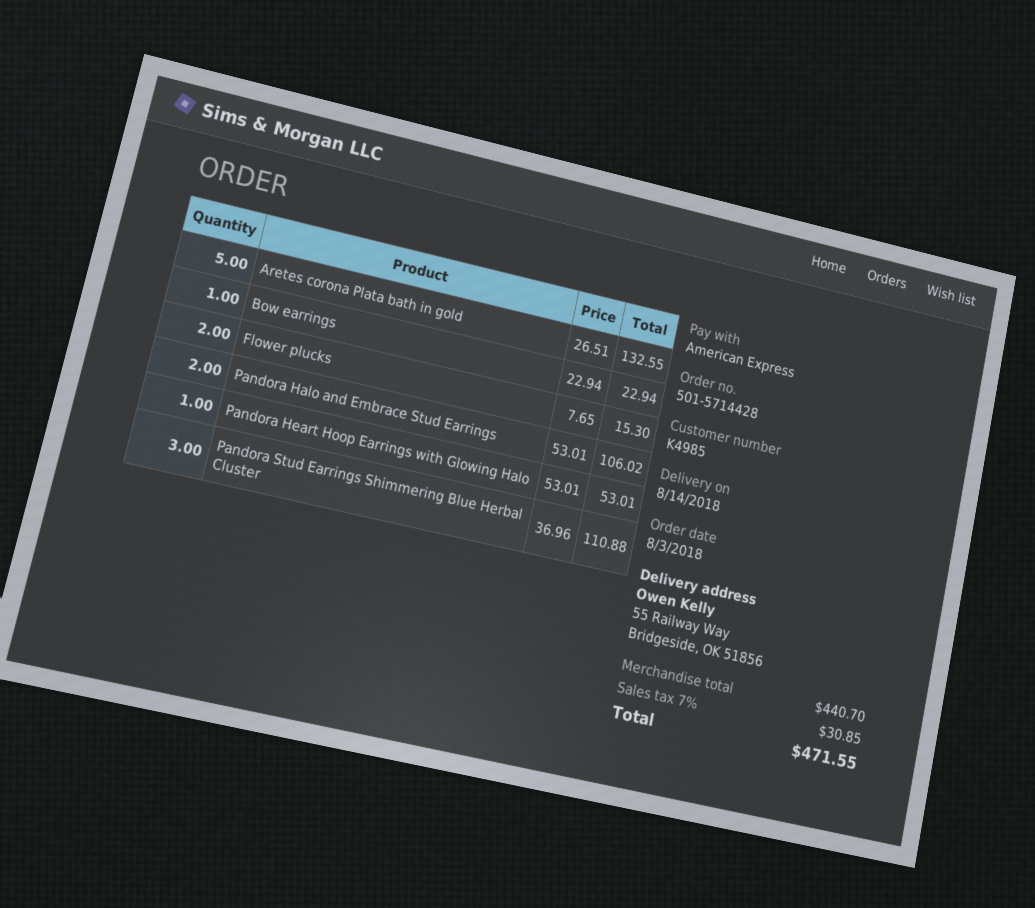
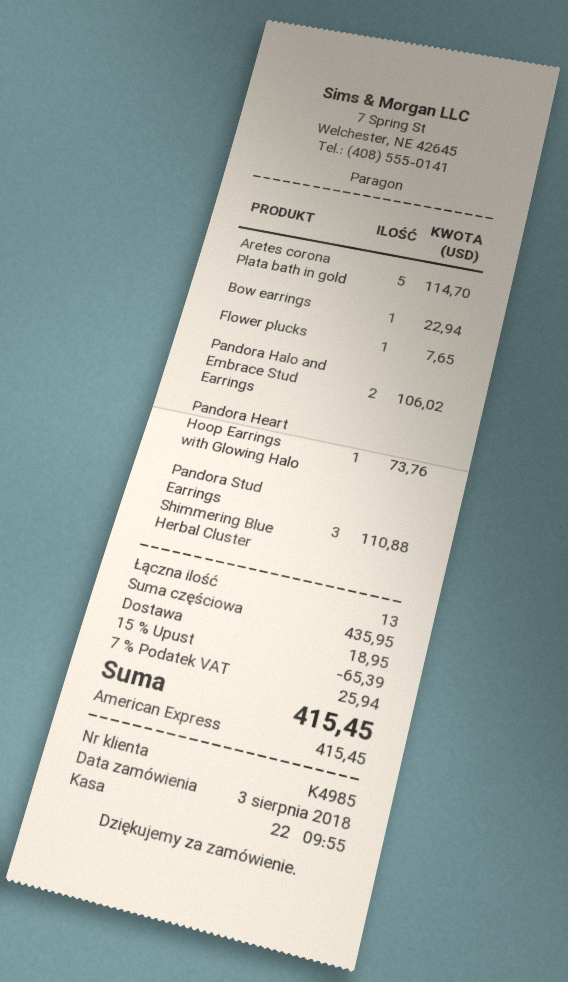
Aretes corona Plata bath in gold: 5 for 132.55 -> 5 for 114.70
Flower plucks: 2 for 15.30 -> 1 for 7.65
Pandora Heart Hoop Earrings with Glowing Halo: 1 for 53.01 -> 1 for 73.76
subtotal: 440.70 -> 435.95
discount: none -> 15% = 65.39
shipping: none -> 18.95
tax: 7% = 30.85 -> 7% = 25.94
total: 471.55 -> 415.45

